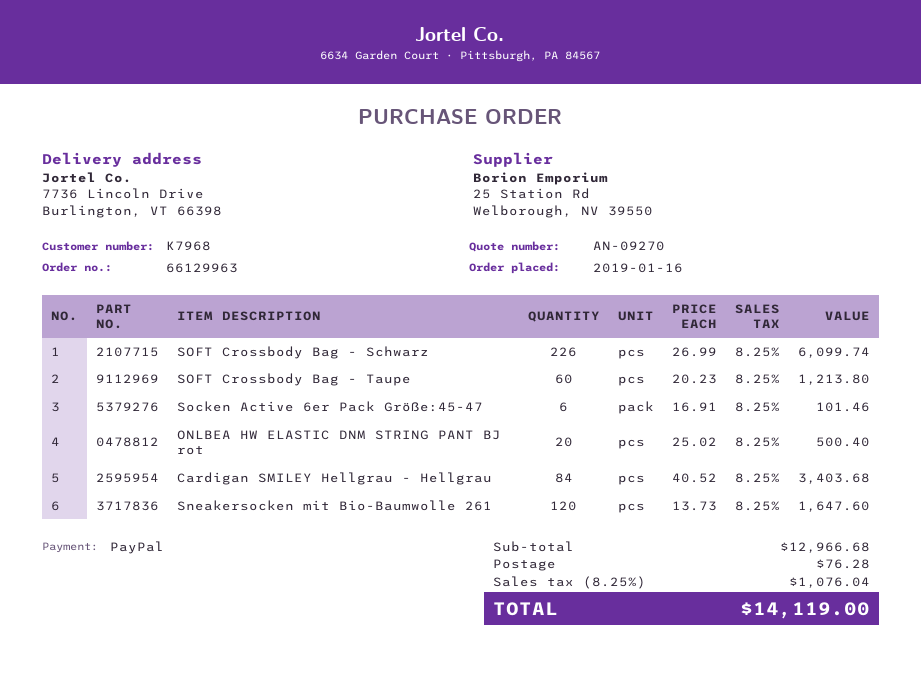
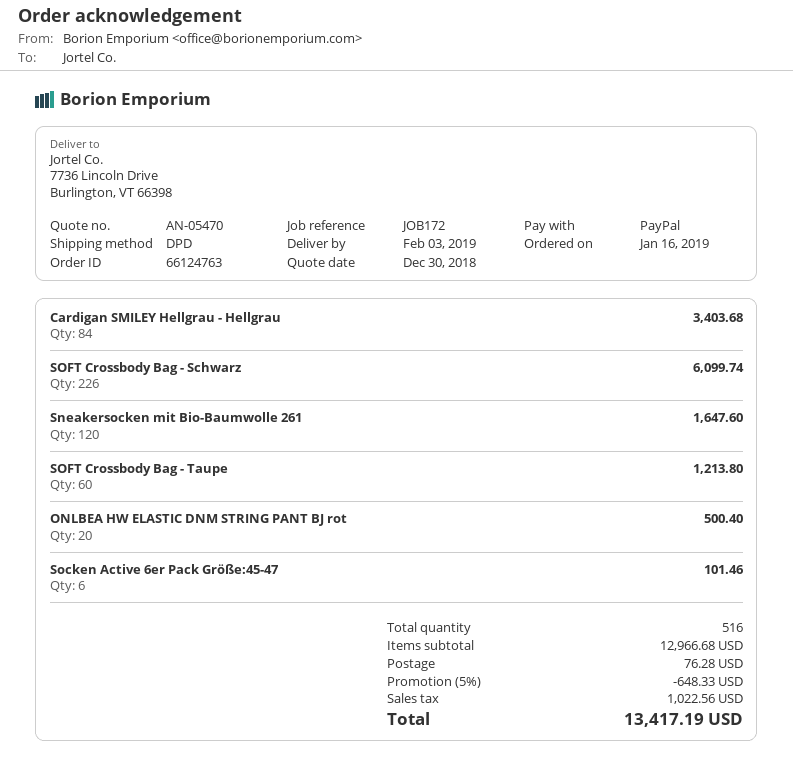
quote number: AN-09270 -> AN-05470
order number: 66129963 -> 66124763
discount: none -> 5% = 648.33
tax: 1076.04 -> 1022.56
total: 14119.00 -> 13417.19

